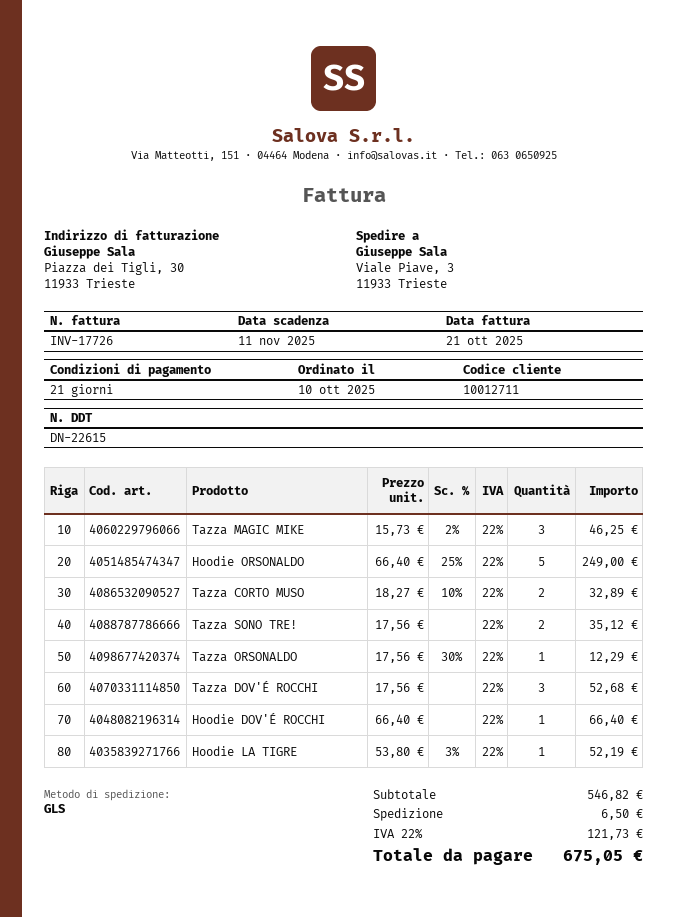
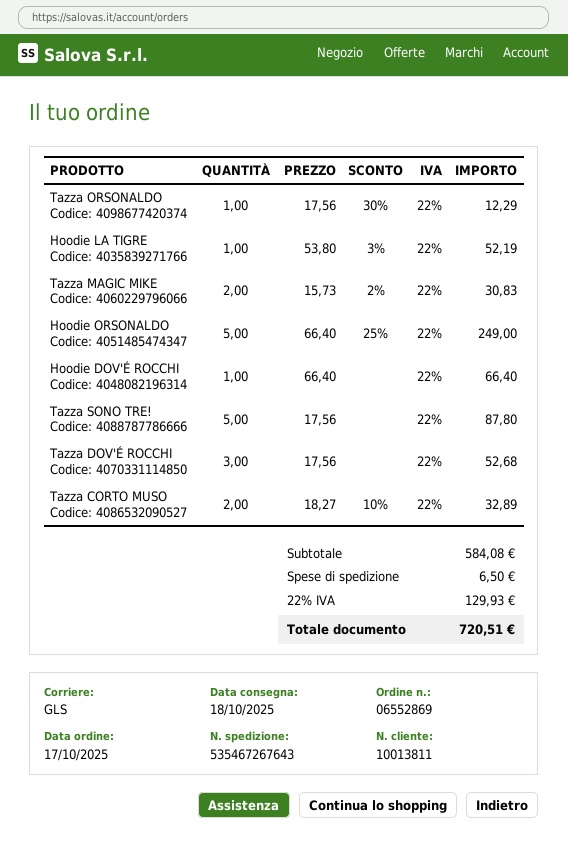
order date: 2025-10-10 -> 2025-10-17
customer number: 10012711 -> 10013811
Tazza MAGIC MIKE: 3 x 15.73 - 2% = 46.25 -> 2 x 15.73 - 2% = 30.83
Tazza SONO TRE!: 2 x 17.56 = 35.12 -> 5 x 17.56 = 87.80
subtotal: 546.82 -> 584.08
tax: 22% = 121.73 -> 22% = 129.93
total: 675.05 -> 720.51

